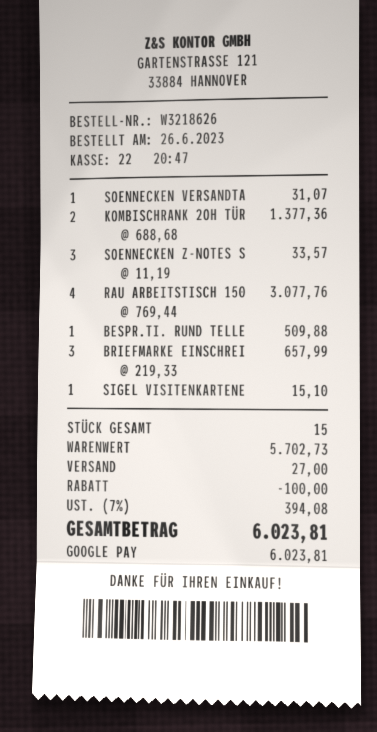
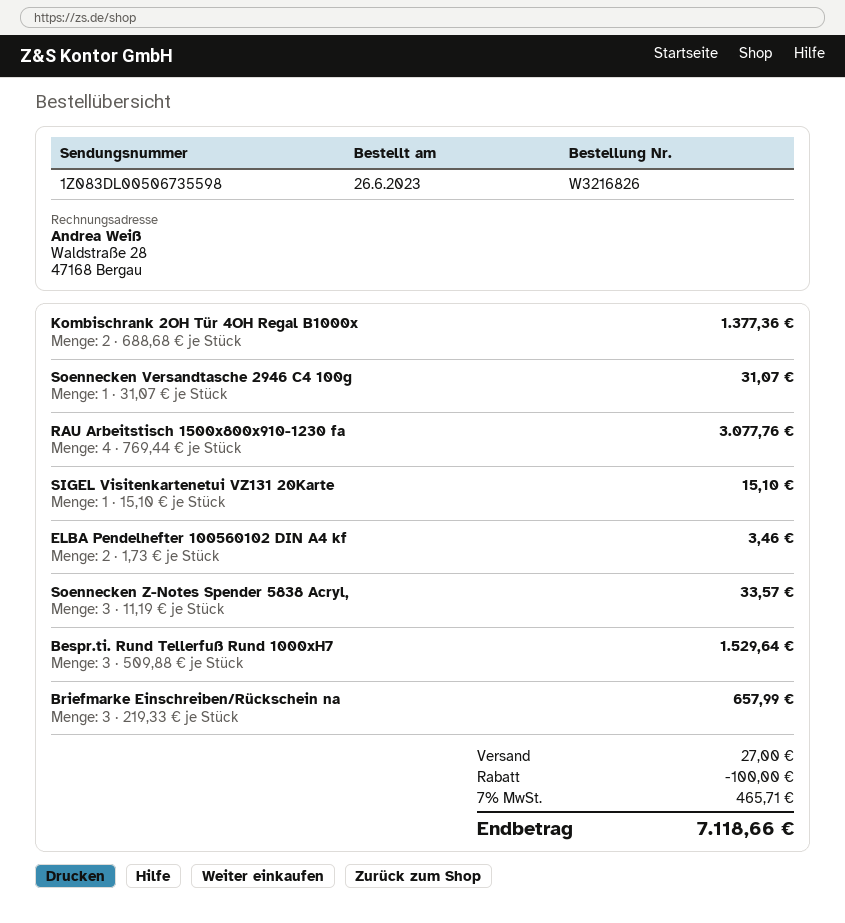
order number: W3218626 -> W3216826
BESPR.TI. RUND TELLE: 1 x 509.88 = 509.88 -> 3 x 509.88 = 1529.64
ELBA Pendelhefter 100560102 DIN A4 kf: none -> 2 x 1.73 = 3.46
tax: 7% = 394.08 -> 7% = 465.71
total: 6023.81 -> 7118.66

